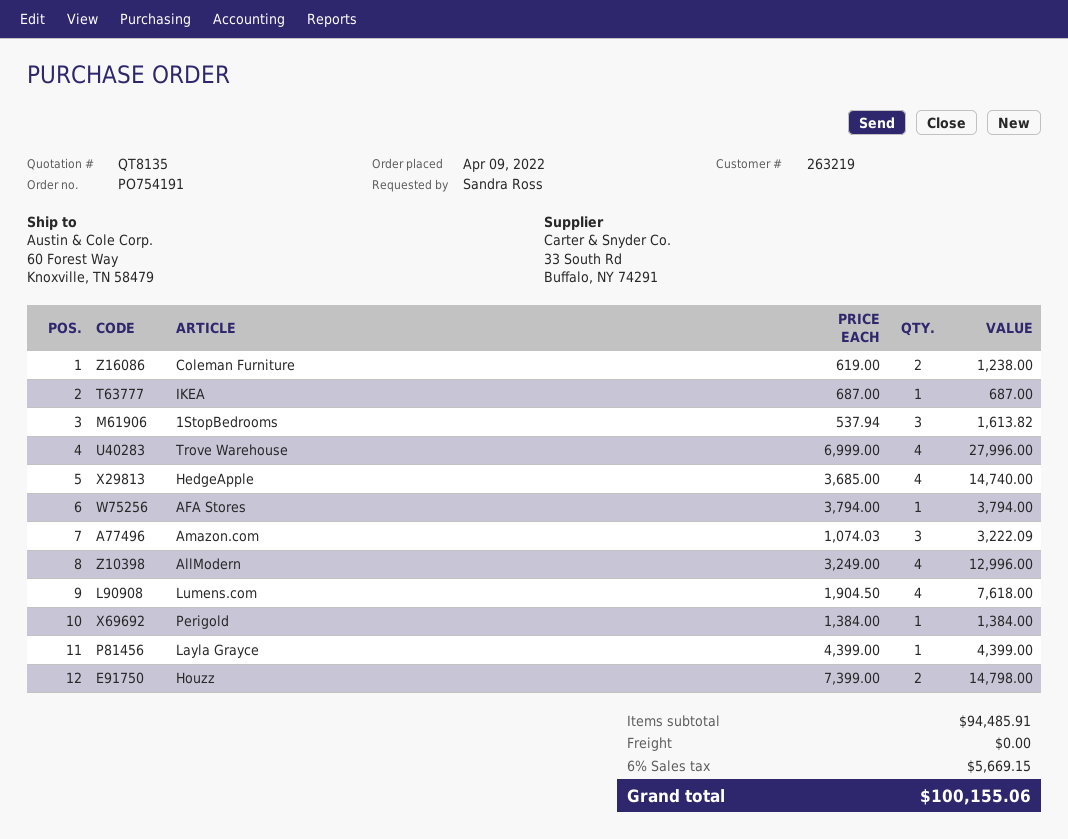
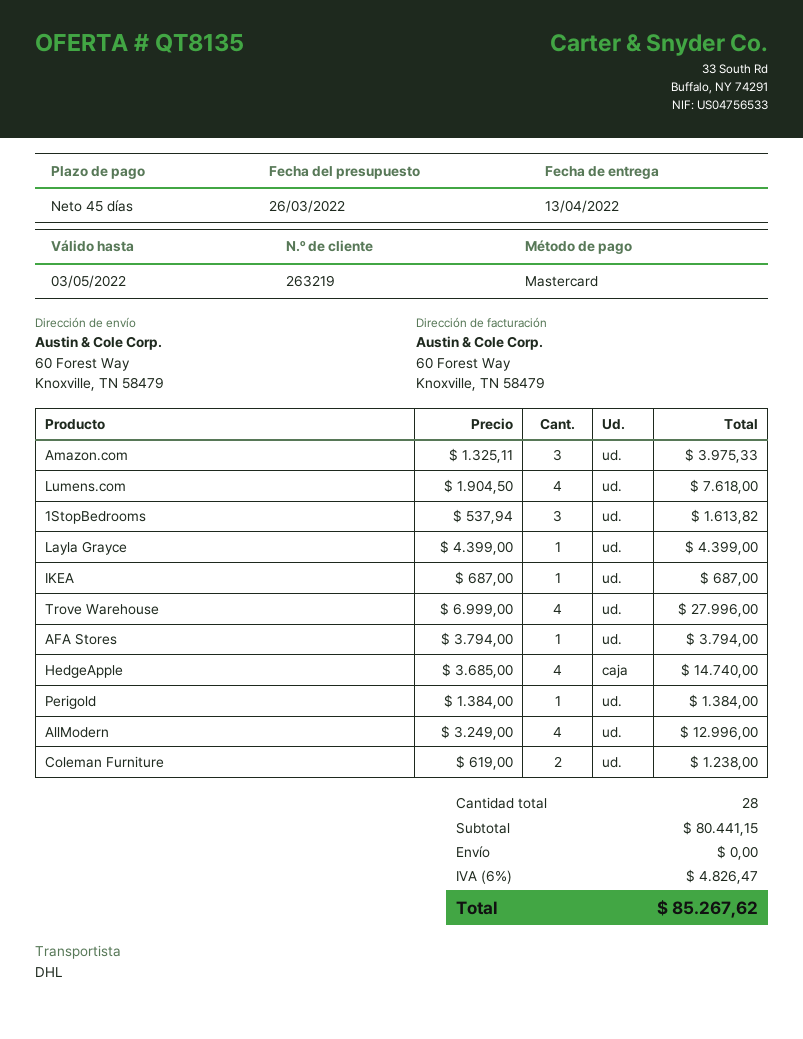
Amazon.com: 3 x 1074.03 = 3222.09 -> 3 x 1325.11 = 3975.33
Houzz: 2 x 7399.00 = 14798.00 -> none
subtotal: 94485.91 -> 80441.15
tax: 6% = 5669.15 -> 6% = 4826.47
total: 100155.06 -> 85267.62

